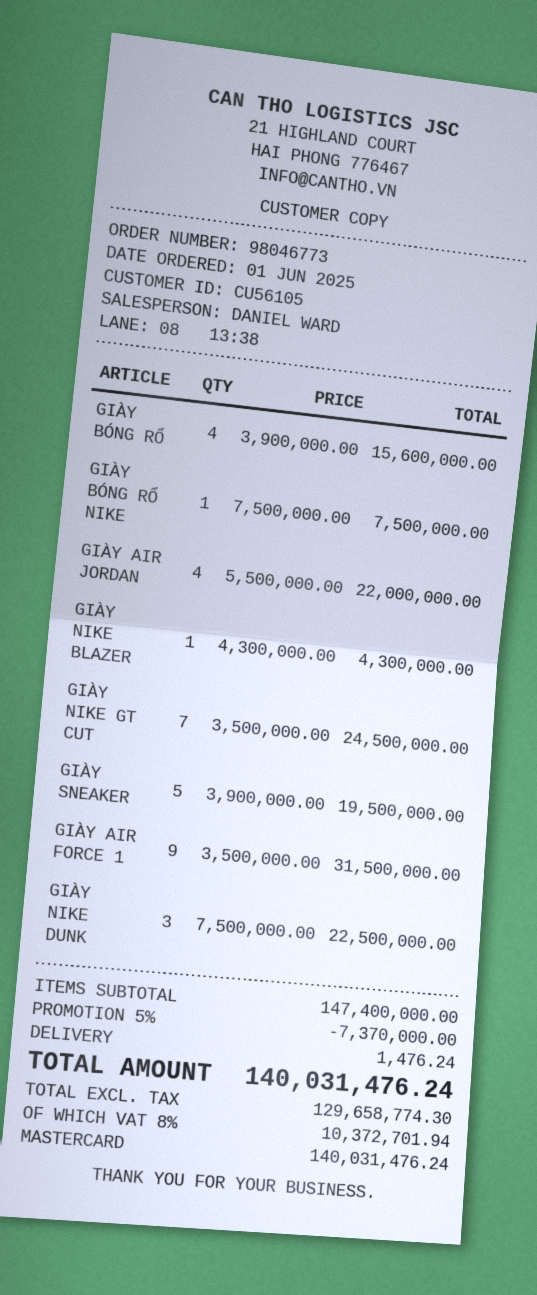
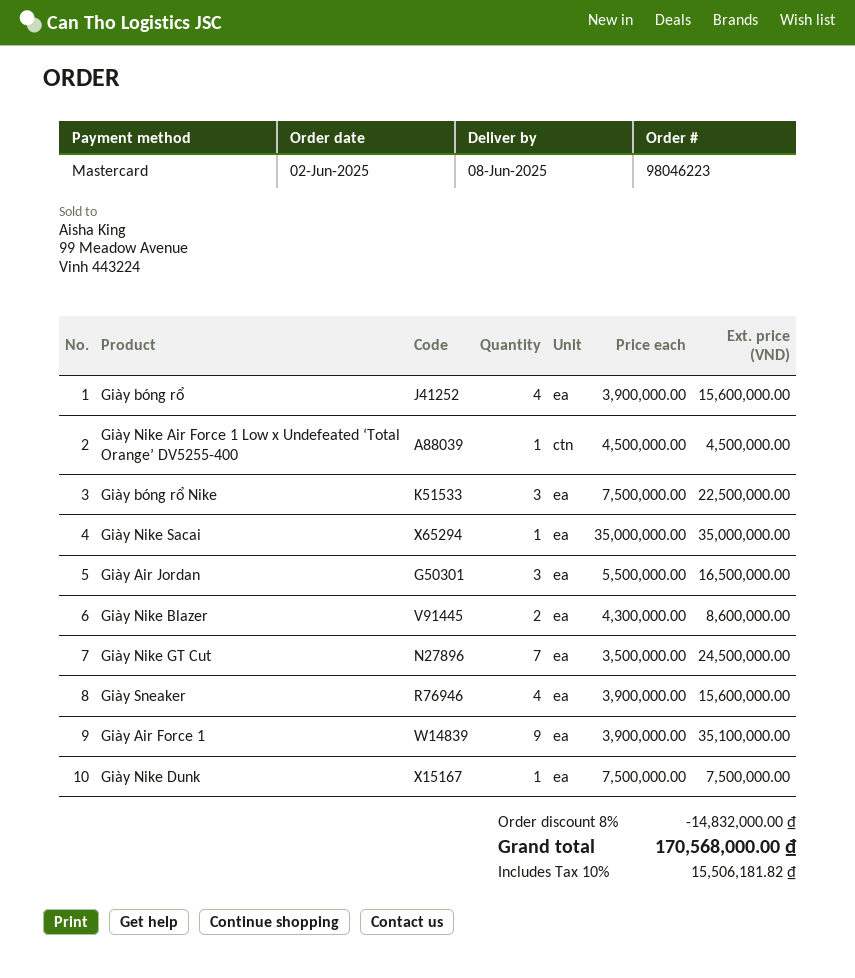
order number: 98046773 -> 98046223
order date: 2025-06-01 -> 2025-06-02
GIÀY BÓNG RỔ NIKE: 1 x 7500000.00 = 7500000.00 -> 3 x 7500000.00 = 22500000.00
GIÀY AIR JORDAN: 4 x 5500000.00 = 22000000.00 -> 3 x 5500000.00 = 16500000.00
GIÀY NIKE BLAZER: 1 x 4300000.00 = 4300000.00 -> 2 x 4300000.00 = 8600000.00
GIÀY SNEAKER: 5 x 3900000.00 = 19500000.00 -> 4 x 3900000.00 = 15600000.00
GIÀY AIR FORCE 1: 9 x 3500000.00 = 31500000.00 -> 9 x 3900000.00 = 35100000.00
GIÀY NIKE DUNK: 3 x 7500000.00 = 22500000.00 -> 1 x 7500000.00 = 7500000.00
Giày Nike Air Force 1 Low x Undefeated ‘Total Orange’ DV5255-400: none -> 1 x 4500000.00 = 4500000.00
Giày Nike Sacai: none -> 1 x 35000000.00 = 35000000.00
discount: 5% = 7370000.00 -> 8% = 14832000.00
shipping: 1476.24 -> none
tax: 8% = 10372701.94 -> 10% = 15506181.82
total: 140031476.24 -> 170568000.00

